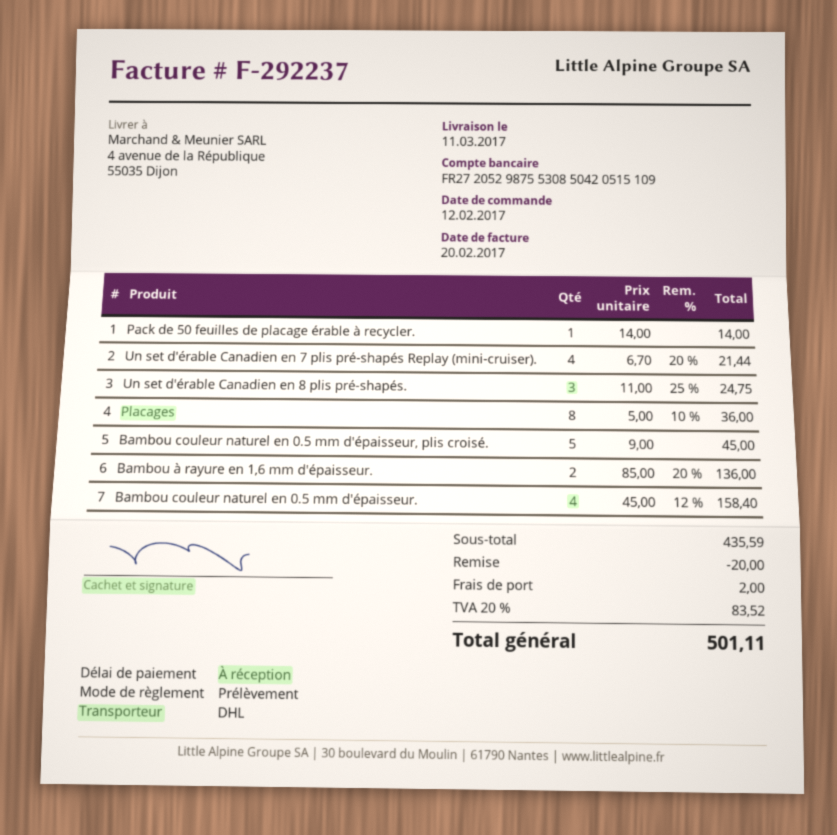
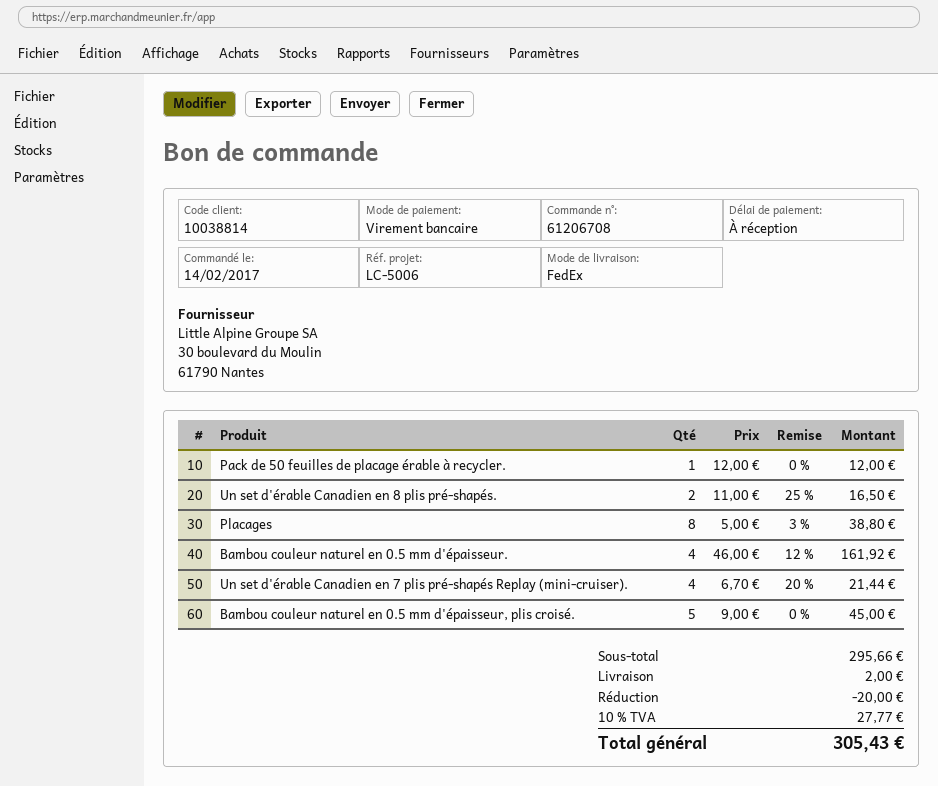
order date: 2017-02-12 -> 2017-02-14
payment method: direct debit -> bank transfer
shipping method: DHL -> FedEx
Pack de 50 feuilles de placage érable à recycler.: 1 x 14.00 = 14.00 -> 1 x 12.00 = 12.00
Un set d'érable Canadien en 8 plis pré-shapés.: 3 x 11.00 - 25% = 24.75 -> 2 x 11.00 - 25% = 16.50
Placages: 8 x 5.00 - 10% = 36.00 -> 8 x 5.00 - 3% = 38.80
Bambou à rayure en 1,6 mm d'épaisseur.: 2 x 85.00 - 20% = 136.00 -> none
Bambou couleur naturel en 0.5 mm d'épaisseur.: 4 x 45.00 - 12% = 158.40 -> 4 x 46.00 - 12% = 161.92
subtotal: 435.59 -> 295.66
tax: 20% = 83.52 -> 10% = 27.77
total: 501.11 -> 305.43

